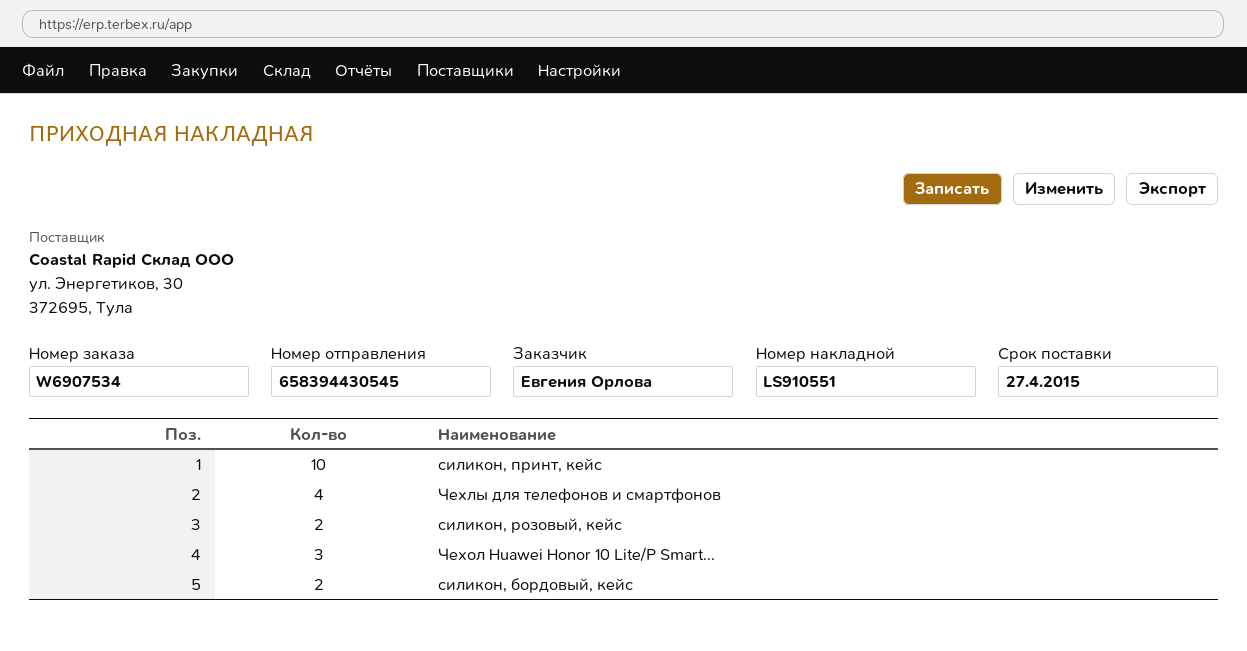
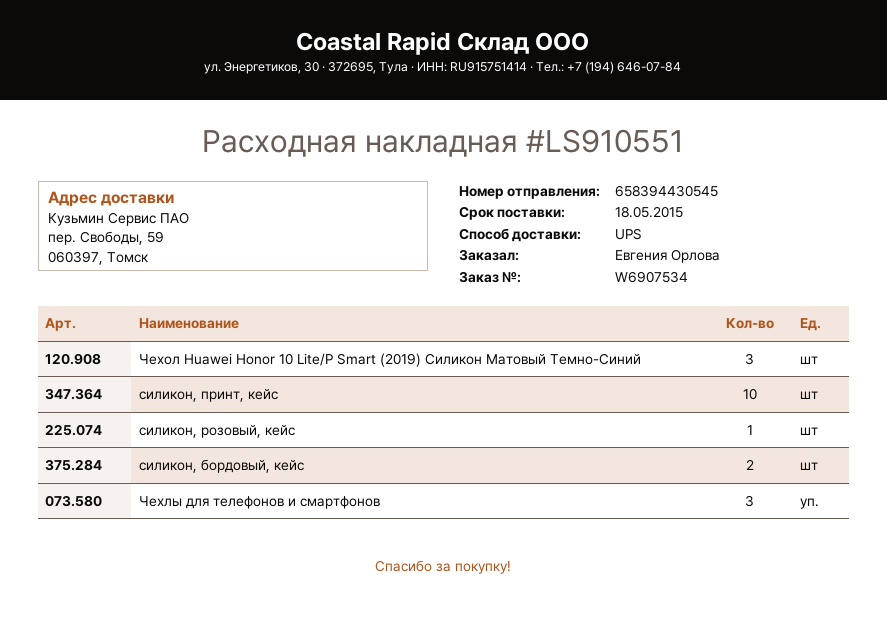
delivery date: 2015-04-27 -> 2015-05-18
Чехлы для телефонов и смартфонов: 4 -> 3
силикон, розовый, кейс: 2 -> 1

